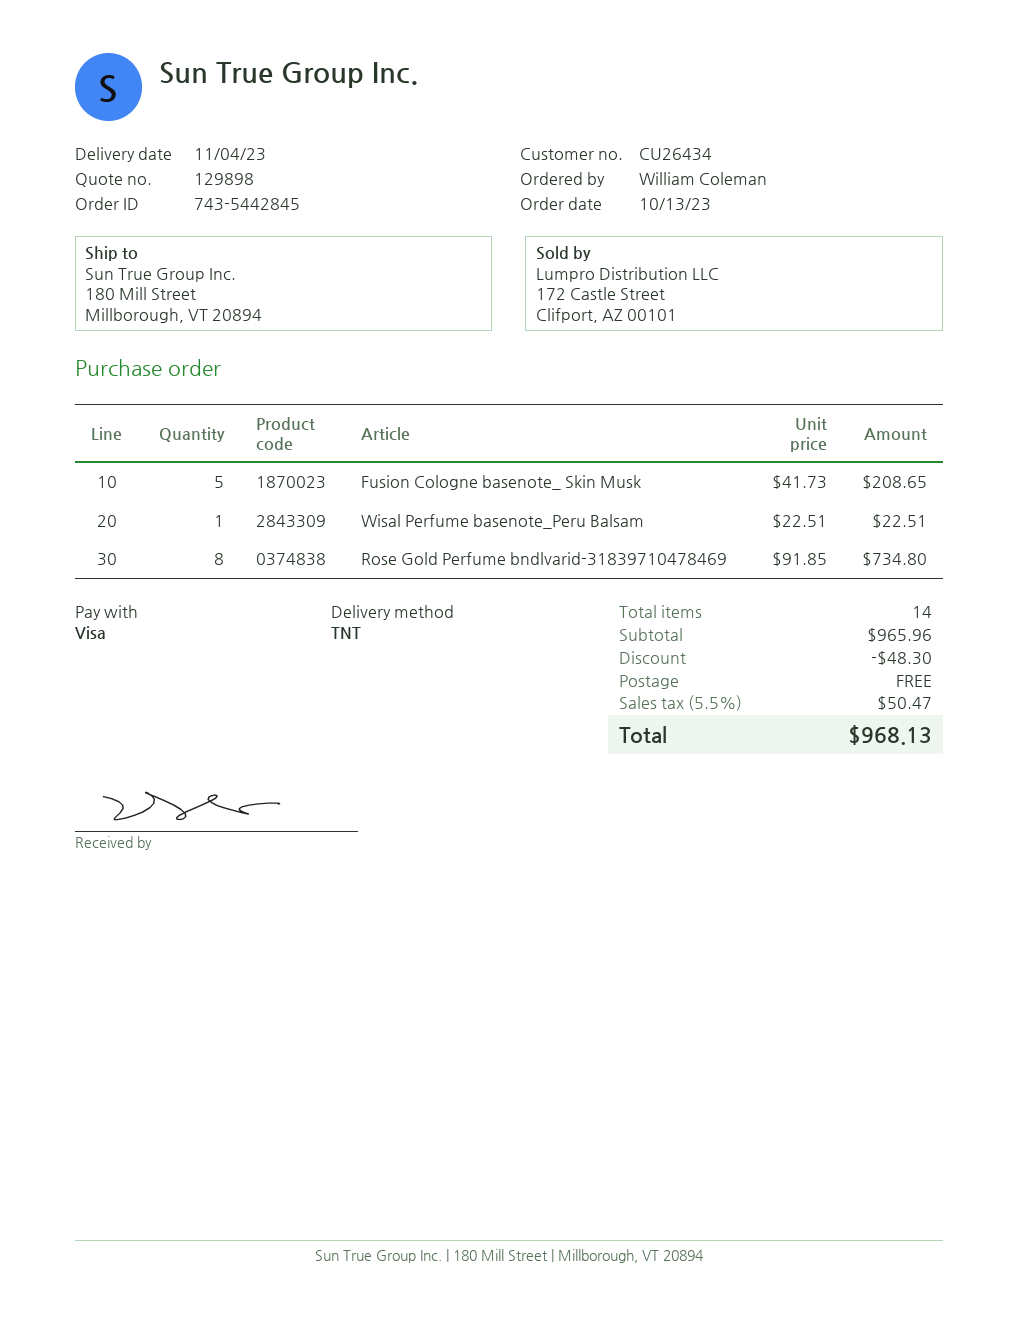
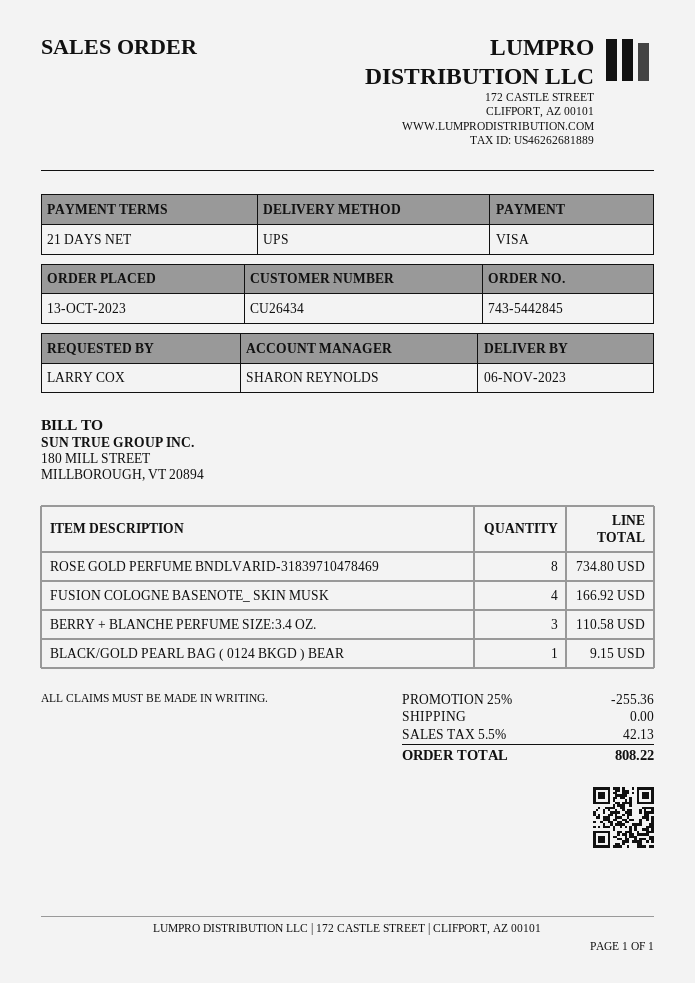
delivery date: 2023-11-04 -> 2023-11-06
ordered by: William Coleman -> LARRY COX
shipping method: TNT -> UPS
Fusion Cologne basenote_ Skin Musk: 5 for 208.65 -> 4 for 166.92
Wisal Perfume basenote_Peru Balsam: 1 for 22.51 -> none
BERRY + BLANCHE PERFUME SIZE:3.4 OZ.: none -> 3 for 110.58
BLACK/GOLD PEARL BAG ( 0124 BKGD ) BEAR: none -> 1 for 9.15
discount: 48.30 -> 255.36
tax: 5.5% = 50.47 -> 5.5% = 42.13
total: 968.13 -> 808.22

